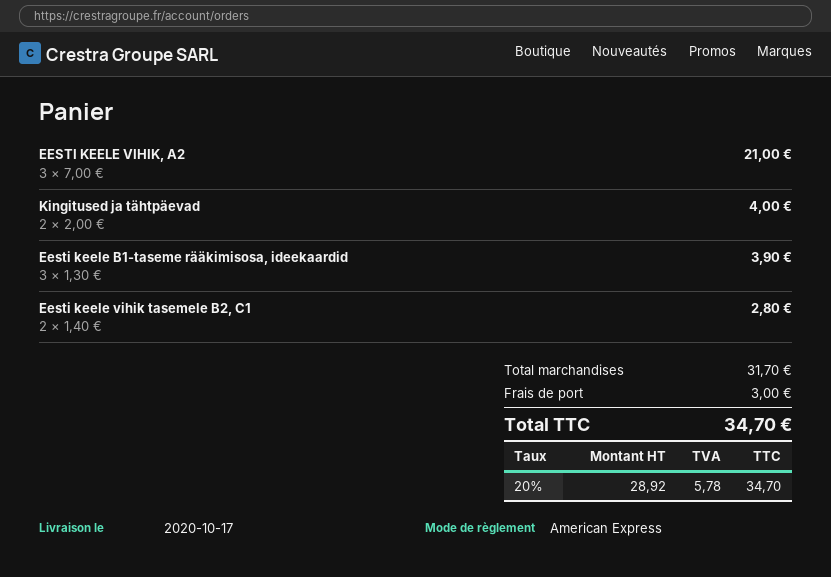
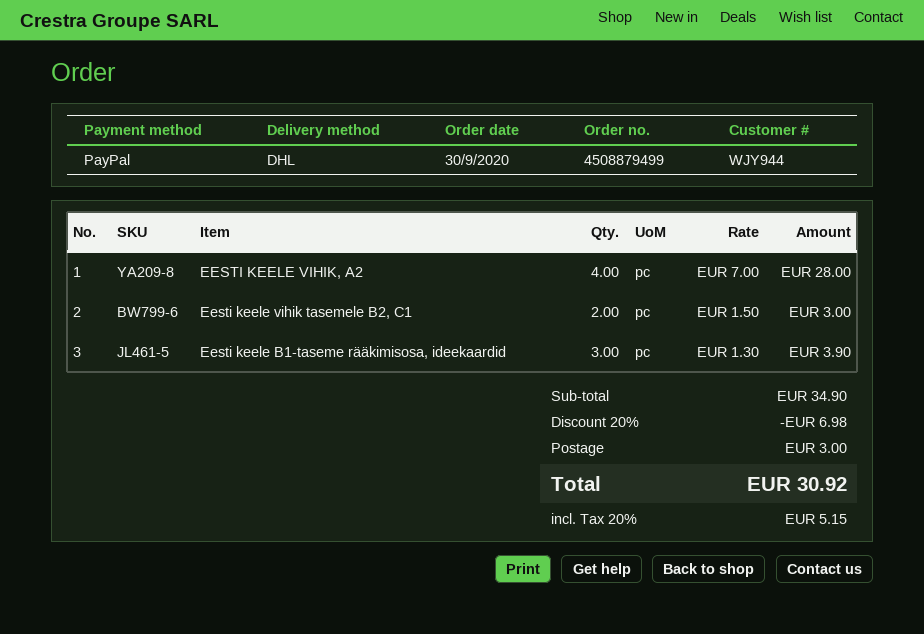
payment method: American Express -> PayPal
EESTI KEELE VIHIK, A2: 3 x 7.00 = 21.00 -> 4 x 7.00 = 28.00
Kingitused ja tähtpäevad: 2 x 2.00 = 4.00 -> none
Eesti keele vihik tasemele B2, C1: 2 x 1.40 = 2.80 -> 2 x 1.50 = 3.00
subtotal: 31.70 -> 34.90
discount: none -> 20% = 6.98
tax: 20% = 5.78 -> 20% = 5.15
total: 34.70 -> 30.92

